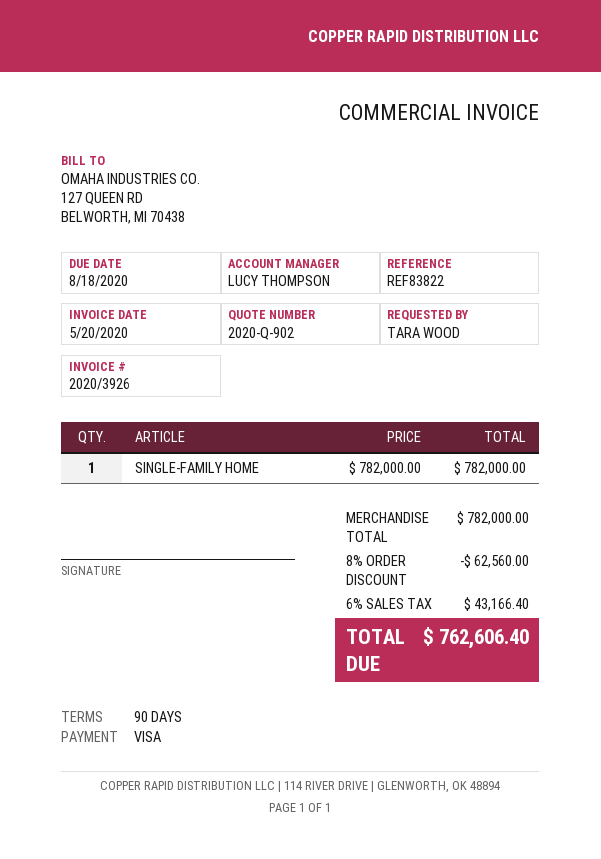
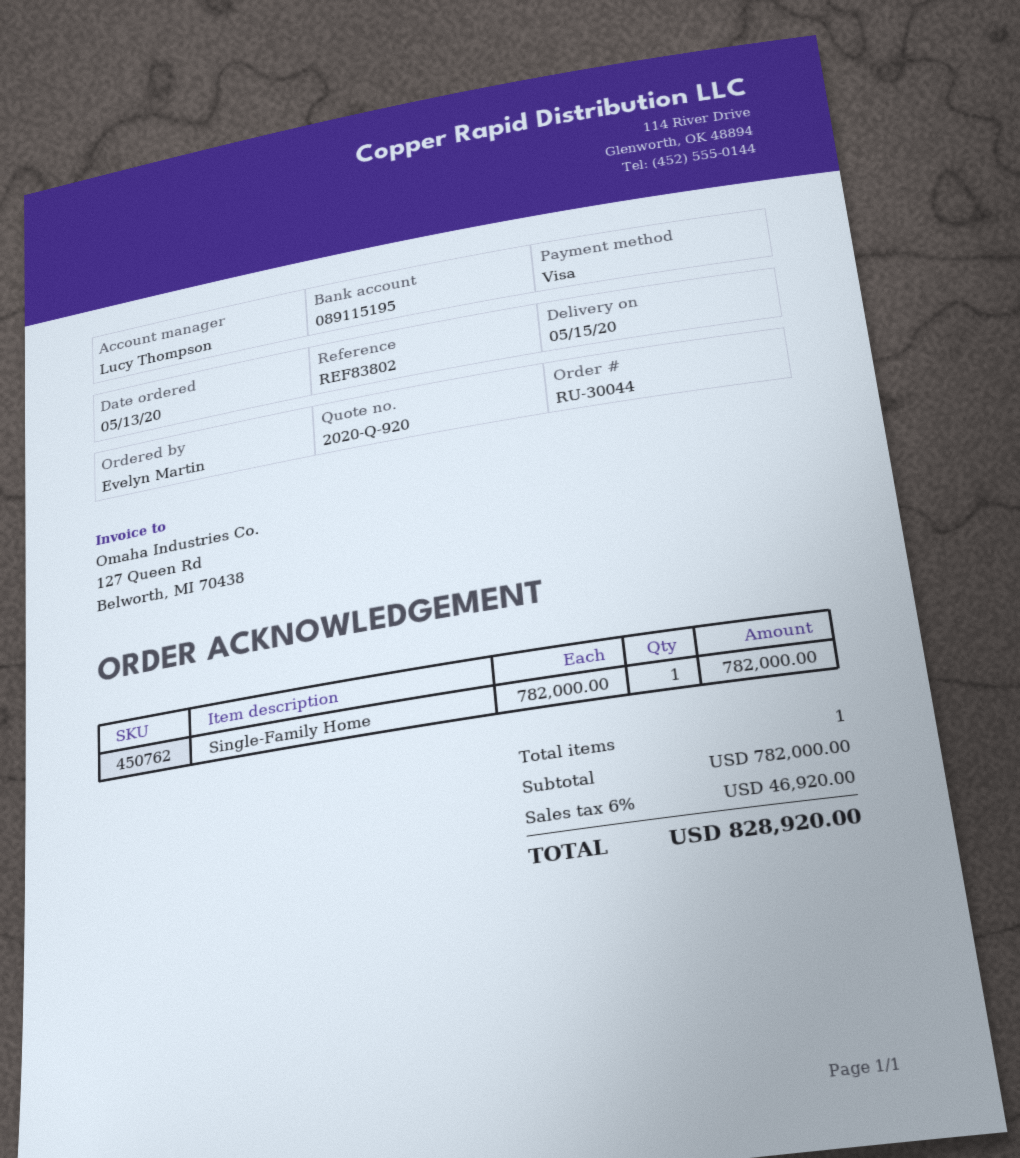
quote number: 2020-Q-902 -> 2020-Q-920
reference: REF83822 -> REF83802
ordered by: TARA WOOD -> Evelyn Martin
discount: 8% = 62560.00 -> none
tax: 6% = 43166.40 -> 6% = 46920.00
total: 762606.40 -> 828920.00

